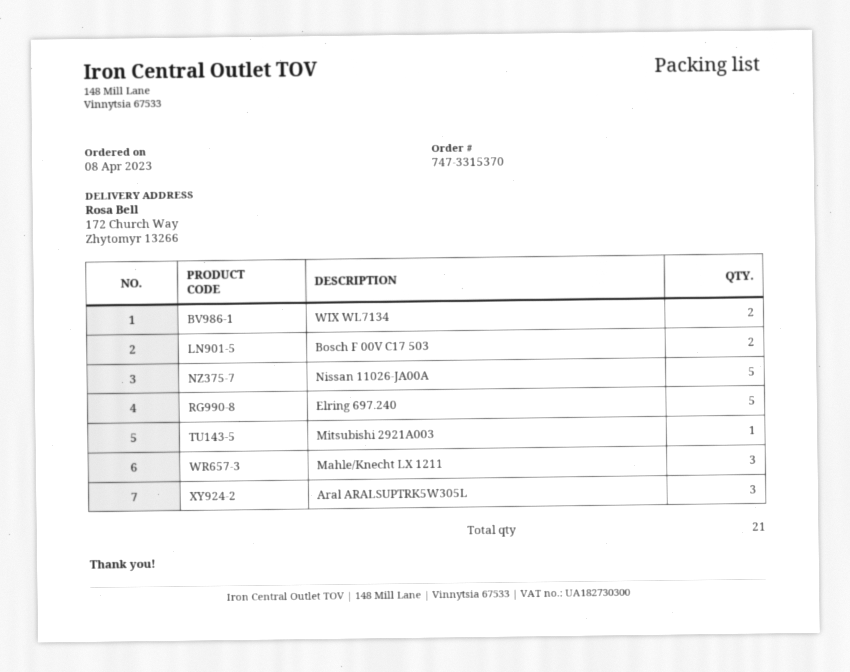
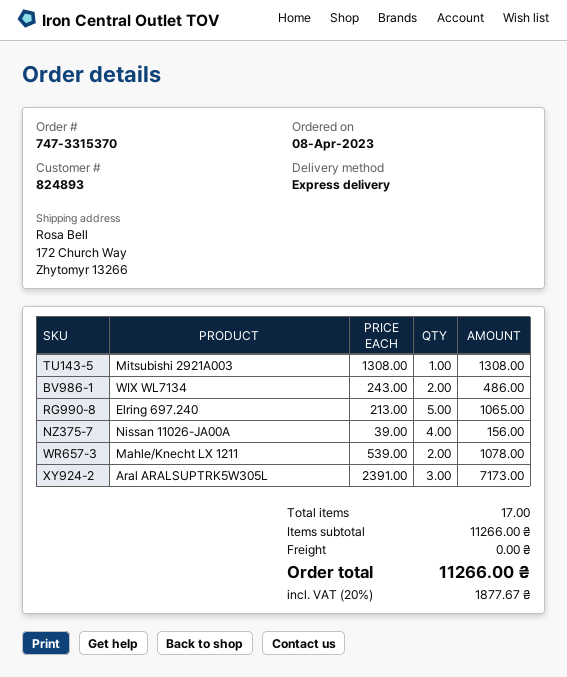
Bosch F 00V C17 503: 2 -> none
Nissan 11026-JA00A: 5 -> 4
Mahle/Knecht LX 1211: 3 -> 2
total quantity: 21 -> 17

